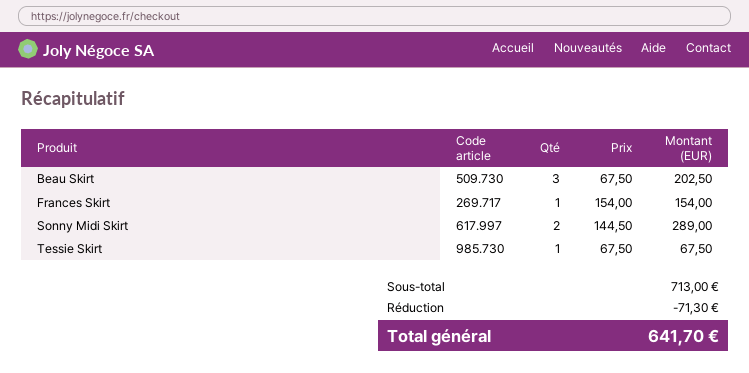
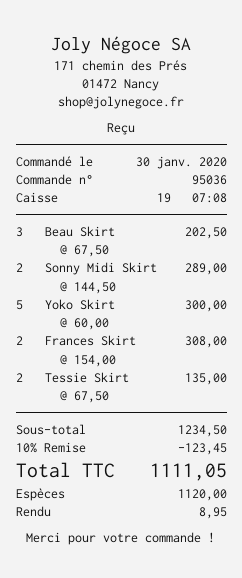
Frances Skirt: 1 x 154.00 = 154.00 -> 2 x 154.00 = 308.00
Tessie Skirt: 1 x 67.50 = 67.50 -> 2 x 67.50 = 135.00
Yoko Skirt: none -> 5 x 60.00 = 300.00
subtotal: 713.00 -> 1234.50
discount: 71.30 -> 123.45
total: 641.70 -> 1111.05

